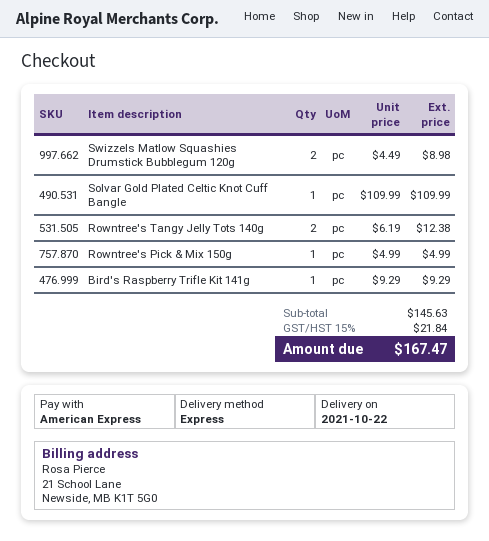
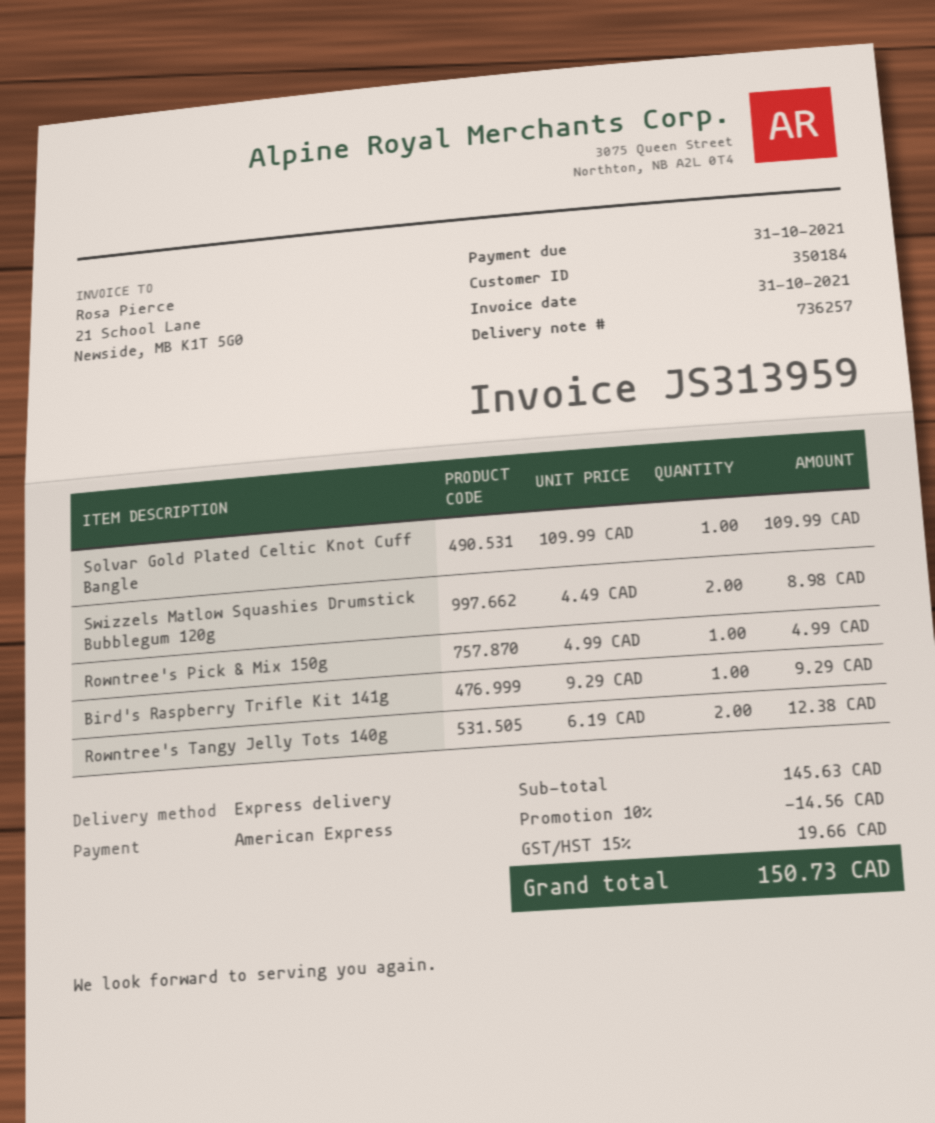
discount: none -> 10% = 14.56
tax: 15% = 21.84 -> 15% = 19.66
total: 167.47 -> 150.73

